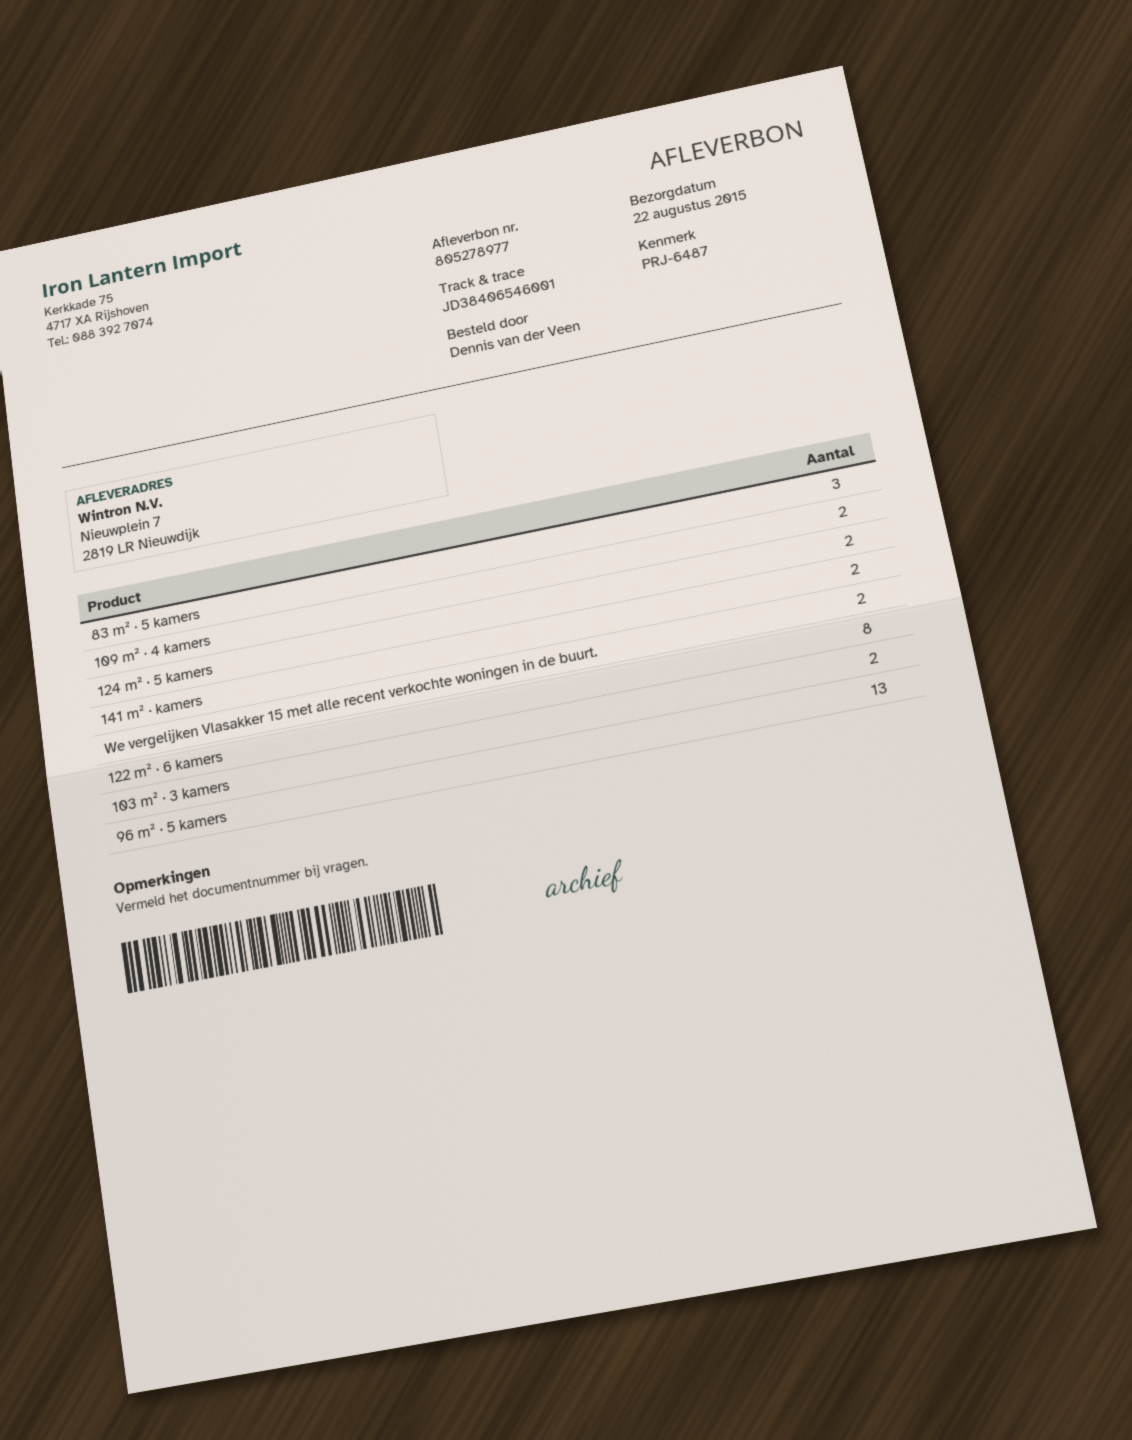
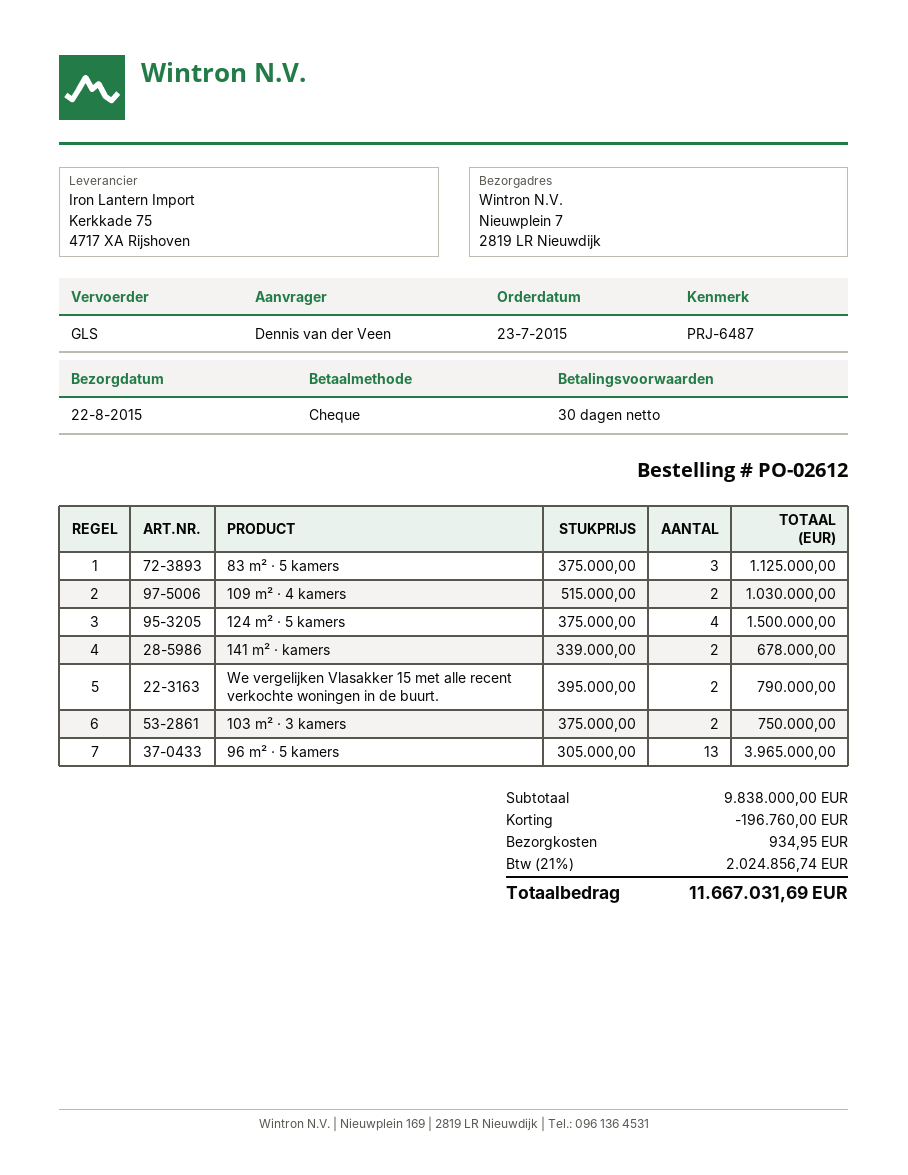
124 m² · 5 kamers: 2 -> 4
122 m² · 6 kamers: 8 -> none

